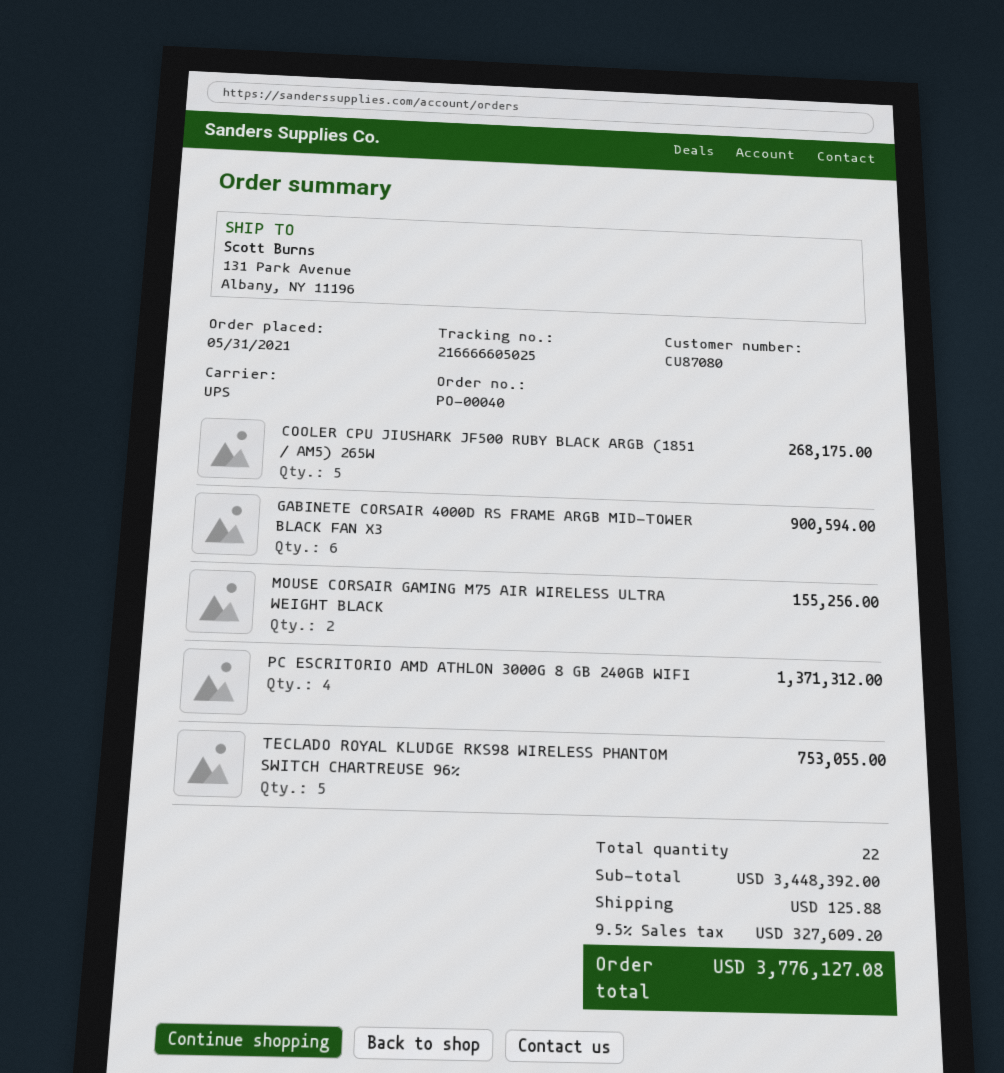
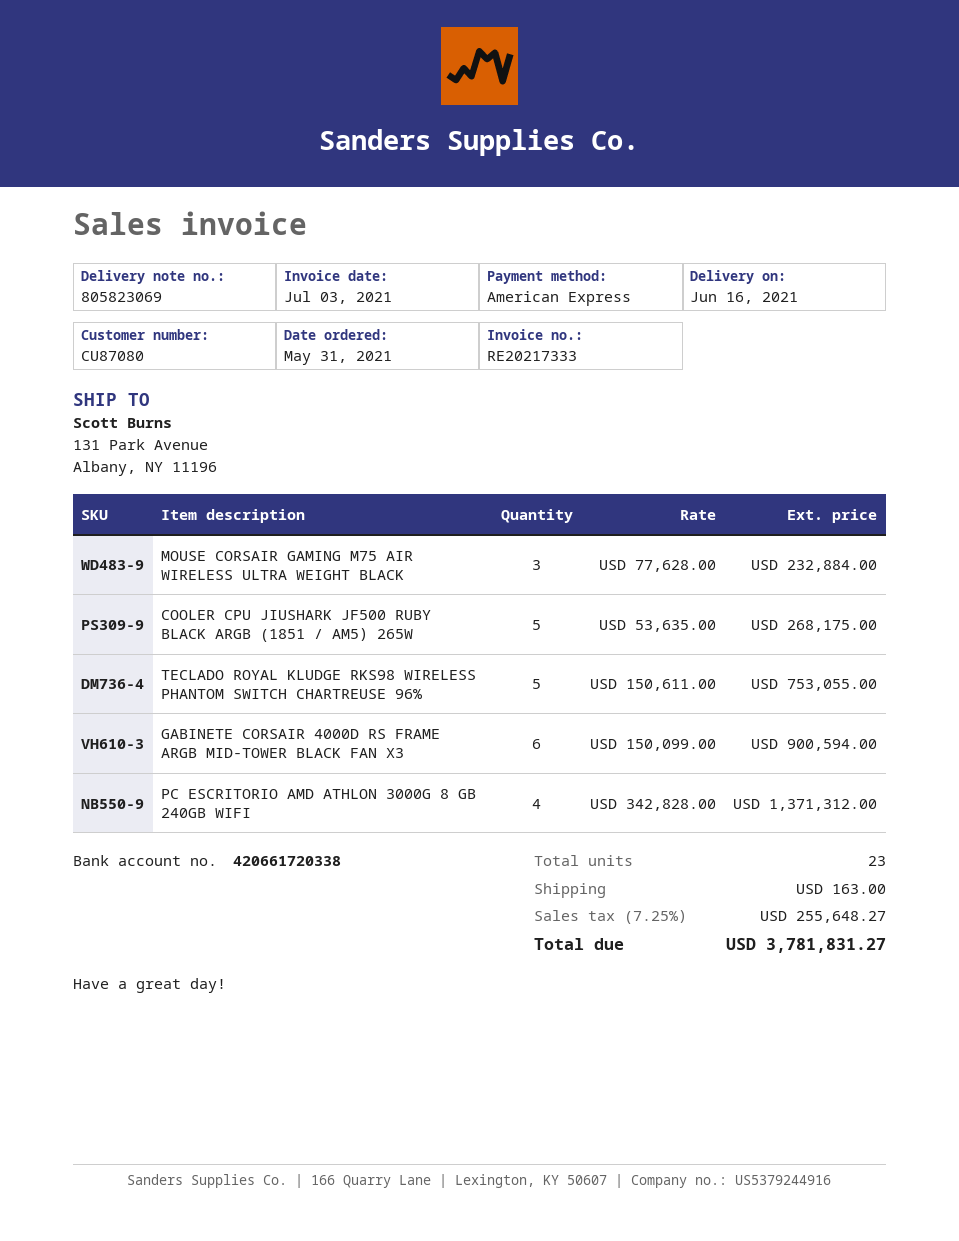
MOUSE CORSAIR GAMING M75 AIR WIRELESS ULTRA WEIGHT BLACK: 2 for 155256.00 -> 3 for 232884.00
total quantity: 22 -> 23
shipping: 125.88 -> 163.00
tax: 9.5% = 327609.20 -> 7.25% = 255648.27
total: 3776127.08 -> 3781831.27

